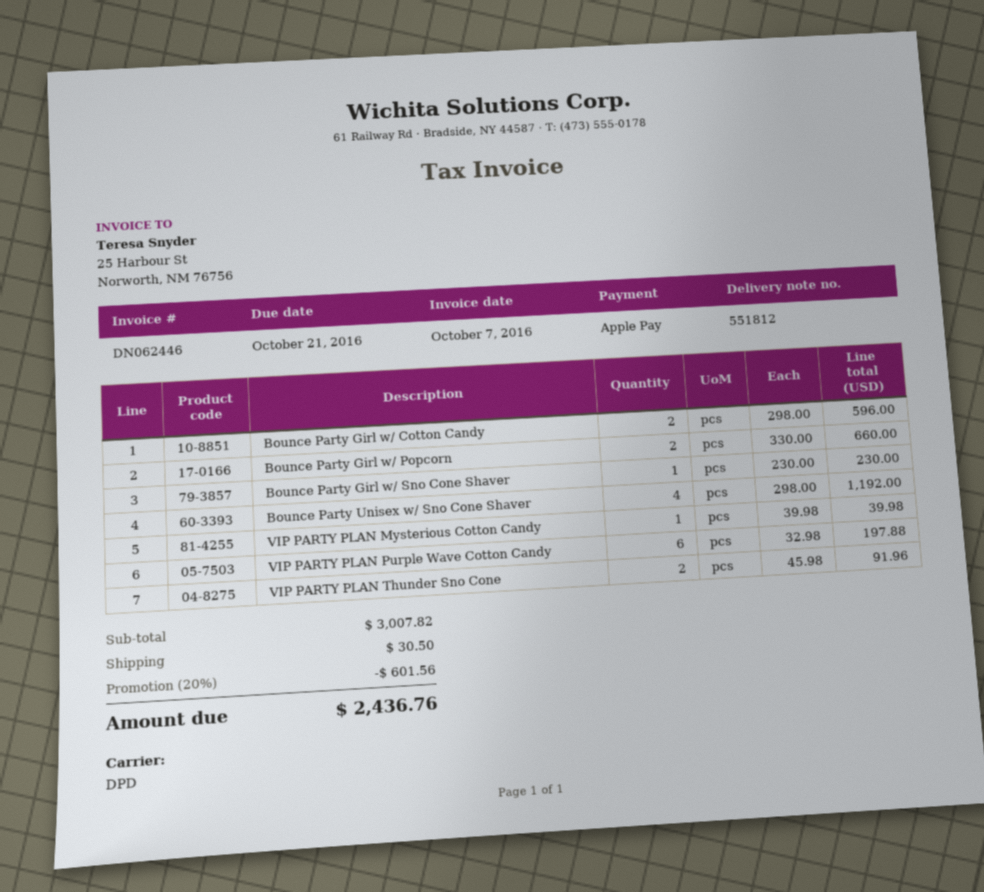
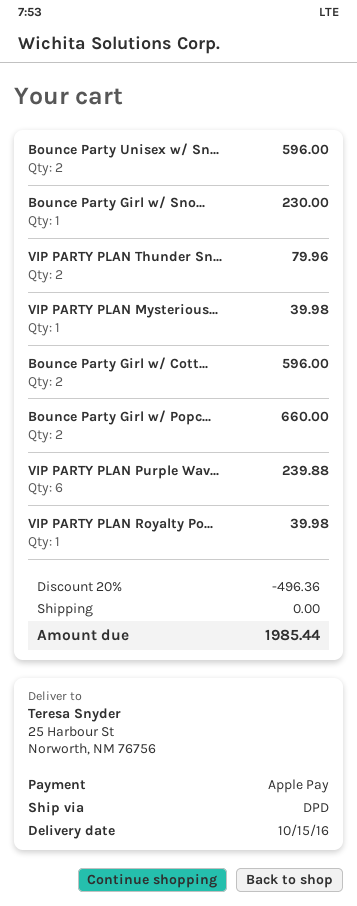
Bounce Party Unisex w/ Sno Cone Shaver: 4 for 1192.00 -> 2 for 596.00
VIP PARTY PLAN Purple Wave Cotton Candy: 6 for 197.88 -> 6 for 239.88
VIP PARTY PLAN Thunder Sno Cone: 2 for 91.96 -> 2 for 79.96
VIP PARTY PLAN Royalty Po...: none -> 1 for 39.98
discount: 20% = 601.56 -> 20% = 496.36
shipping: 30.50 -> 0.00
total: 2436.76 -> 1985.44

